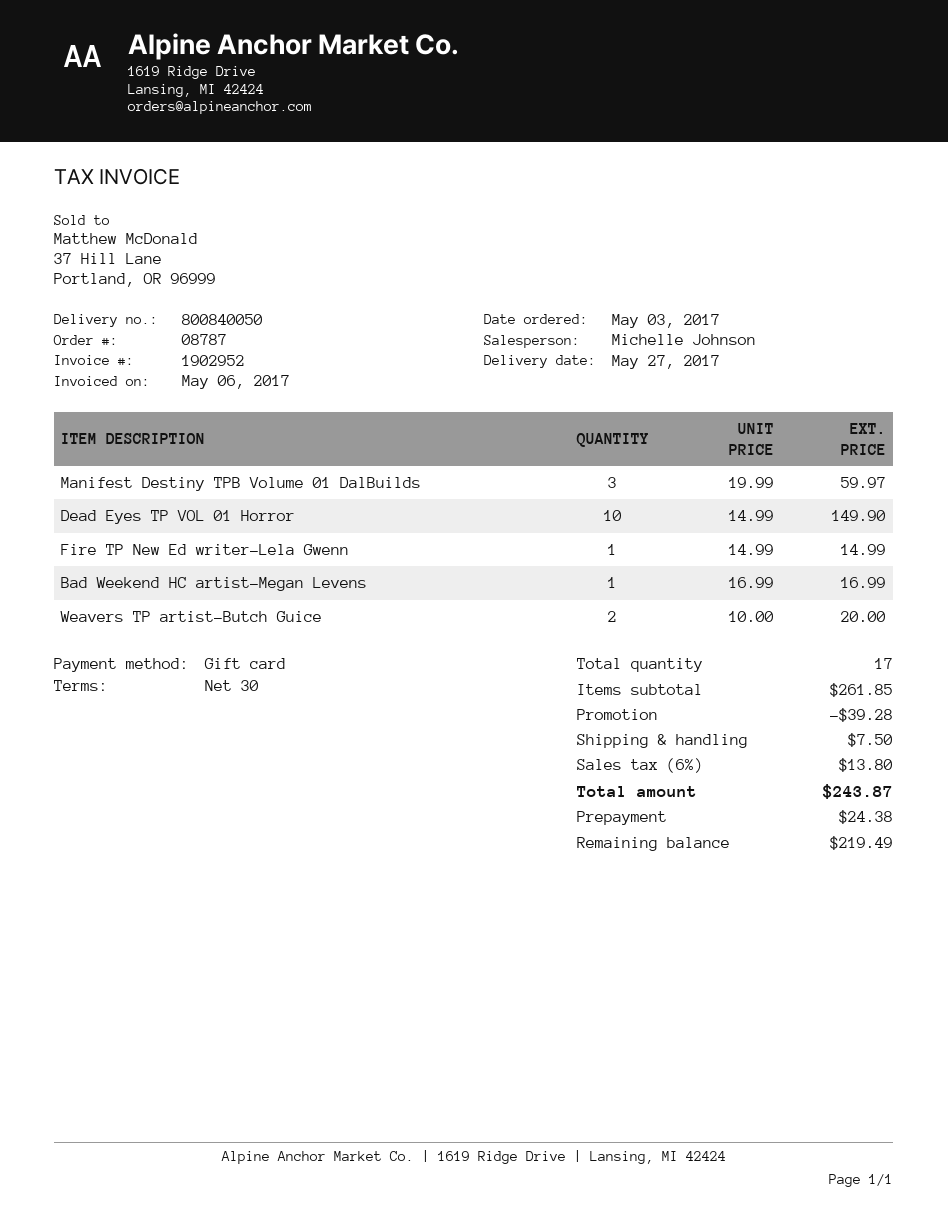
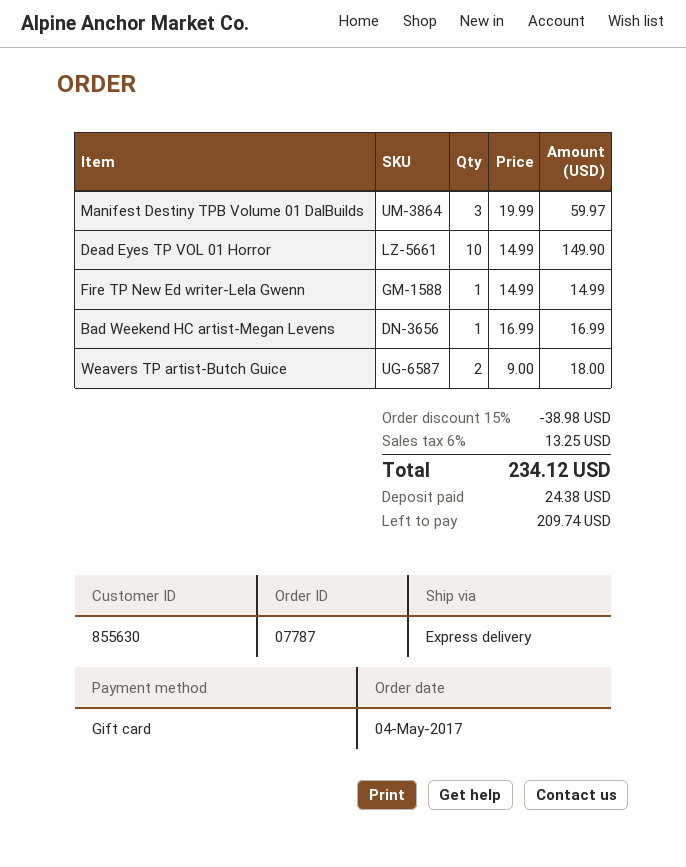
order number: 08787 -> 07787
order date: 2017-05-03 -> 2017-05-04
Weavers TP artist-Butch Guice: 2 x 10.00 = 20.00 -> 2 x 9.00 = 18.00
discount: 39.28 -> 38.98
shipping: 7.50 -> none
tax: 6% = 13.80 -> 6% = 13.25
total: 243.87 -> 234.12
balance: 219.49 -> 209.74

